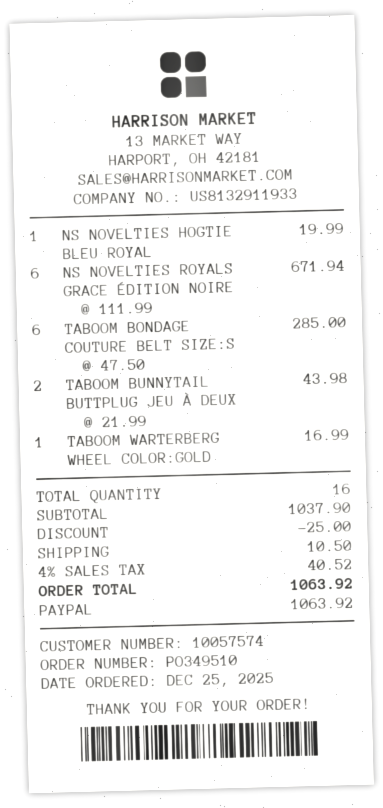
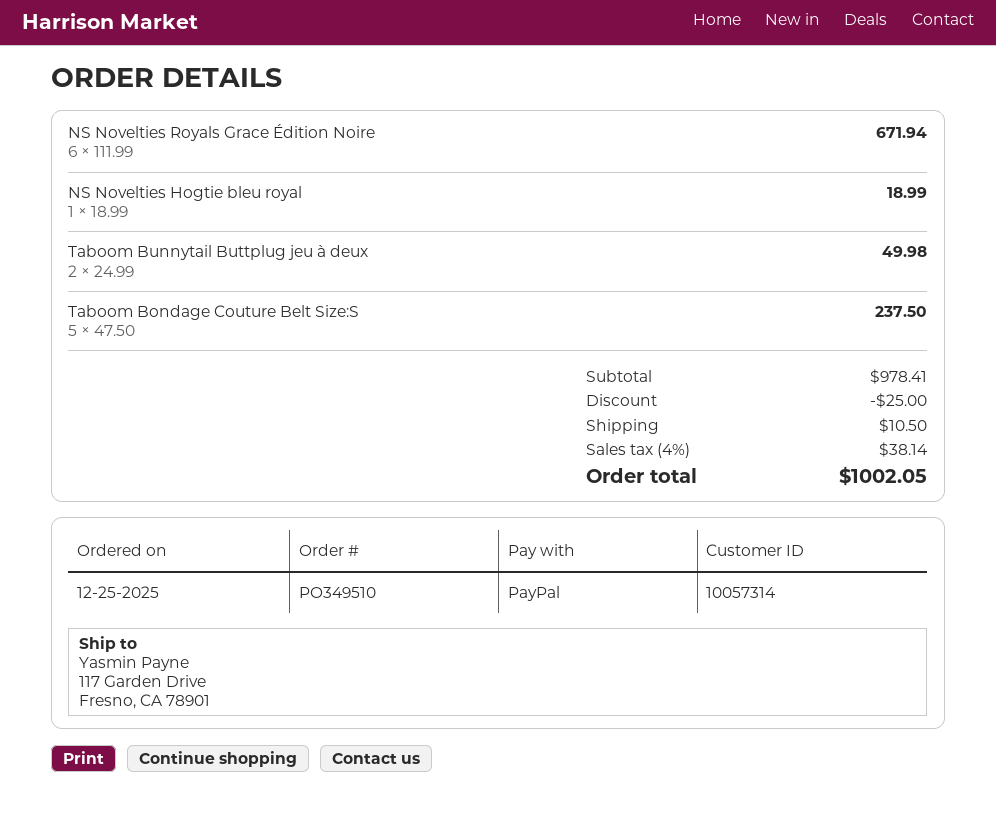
customer number: 10057574 -> 10057314
NS NOVELTIES HOGTIE BLEU ROYAL: 1 x 19.99 = 19.99 -> 1 x 18.99 = 18.99
TABOOM BONDAGE COUTURE BELT SIZE:S: 6 x 47.50 = 285.00 -> 5 x 47.50 = 237.50
TABOOM BUNNYTAIL BUTTPLUG JEU À DEUX: 2 x 21.99 = 43.98 -> 2 x 24.99 = 49.98
TABOOM WARTERBERG WHEEL COLOR:GOLD: 1 x 16.99 = 16.99 -> none
subtotal: 1037.90 -> 978.41
tax: 4% = 40.52 -> 4% = 38.14
total: 1063.92 -> 1002.05

